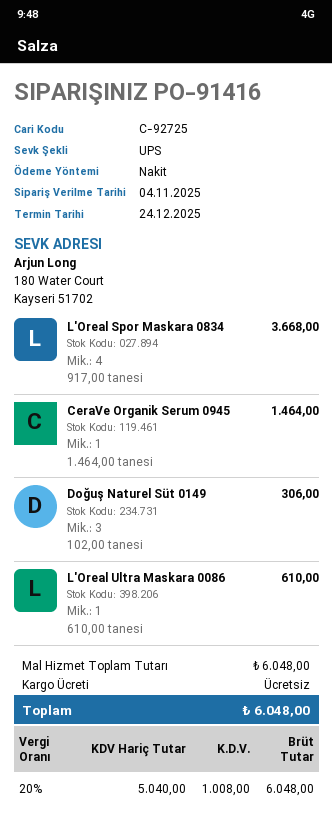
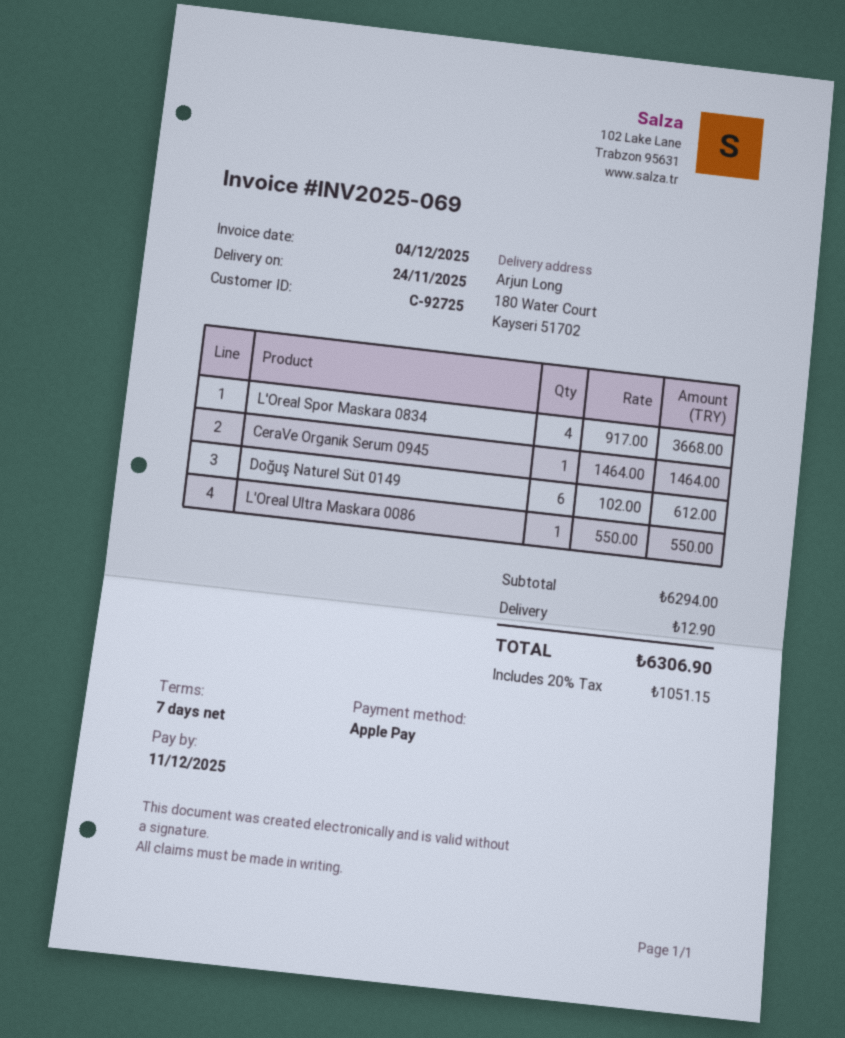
delivery date: 2025-12-24 -> 2025-11-24
payment method: cash -> Apple Pay
Doğuş Naturel Süt 0149: 3 x 102.00 = 306.00 -> 6 x 102.00 = 612.00
L'Oreal Ultra Maskara 0086: 1 x 610.00 = 610.00 -> 1 x 550.00 = 550.00
subtotal: 6048.00 -> 6294.00
shipping: 0.00 -> 12.90
tax: 20% = 1008.00 -> 20% = 1051.15
total: 6048.00 -> 6306.90

